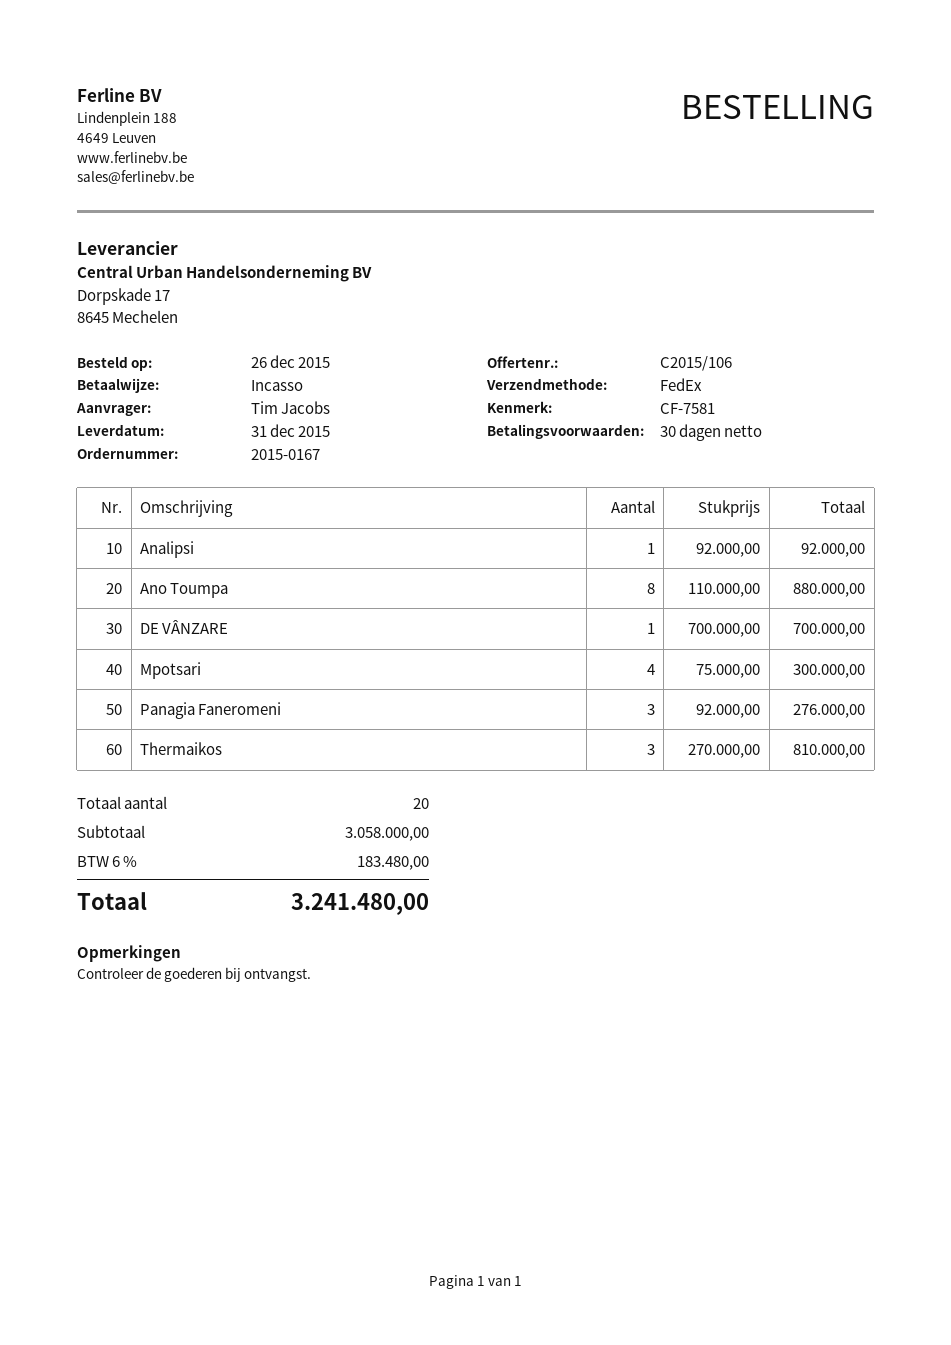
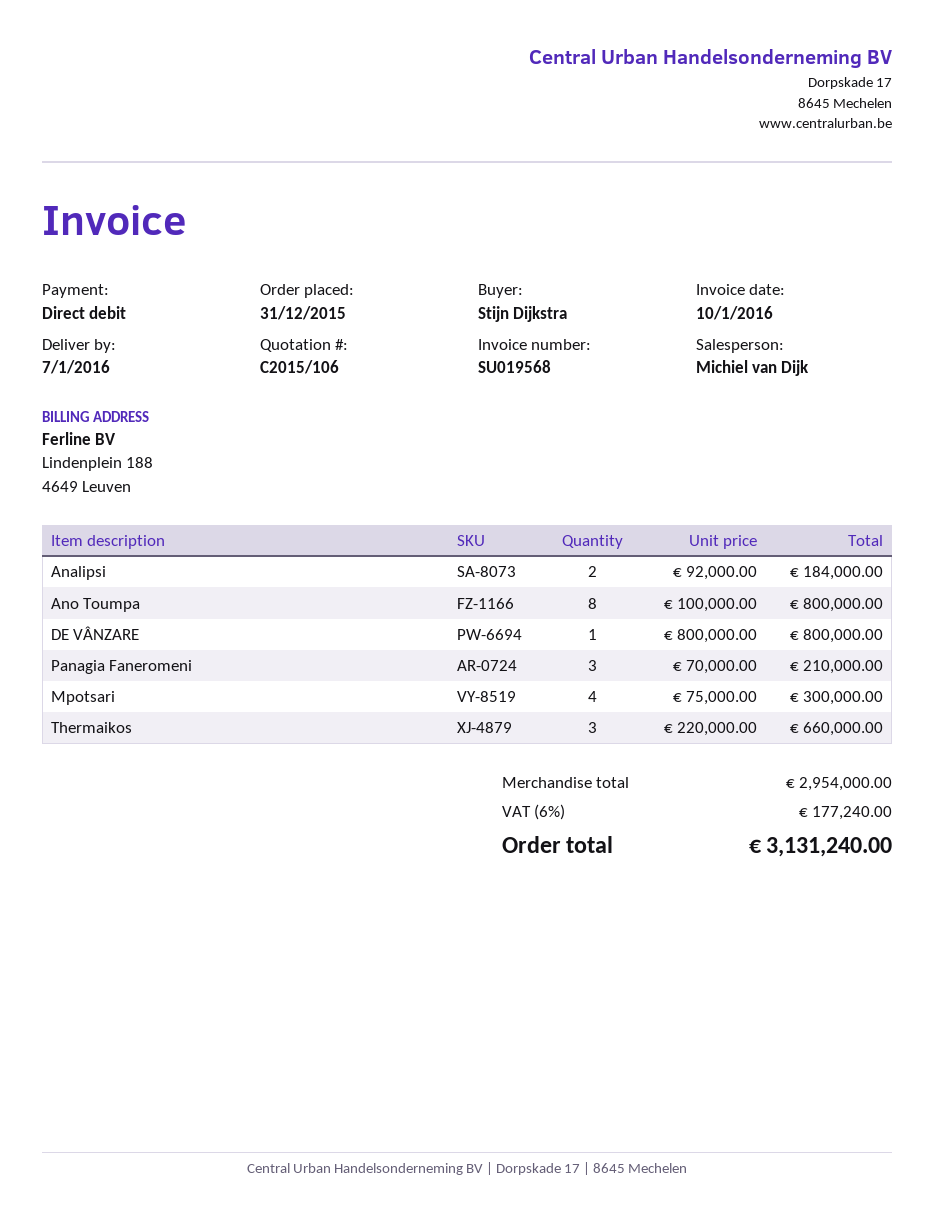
order date: 2015-12-26 -> 2015-12-31
delivery date: 2015-12-31 -> 2016-01-07
ordered by: Tim Jacobs -> Stijn Dijkstra
Analipsi: 1 x 92000.00 = 92000.00 -> 2 x 92000.00 = 184000.00
Ano Toumpa: 8 x 110000.00 = 880000.00 -> 8 x 100000.00 = 800000.00
DE VÂNZARE: 1 x 700000.00 = 700000.00 -> 1 x 800000.00 = 800000.00
Panagia Faneromeni: 3 x 92000.00 = 276000.00 -> 3 x 70000.00 = 210000.00
Thermaikos: 3 x 270000.00 = 810000.00 -> 3 x 220000.00 = 660000.00
subtotal: 3058000.00 -> 2954000.00
tax: 6% = 183480.00 -> 6% = 177240.00
total: 3241480.00 -> 3131240.00

